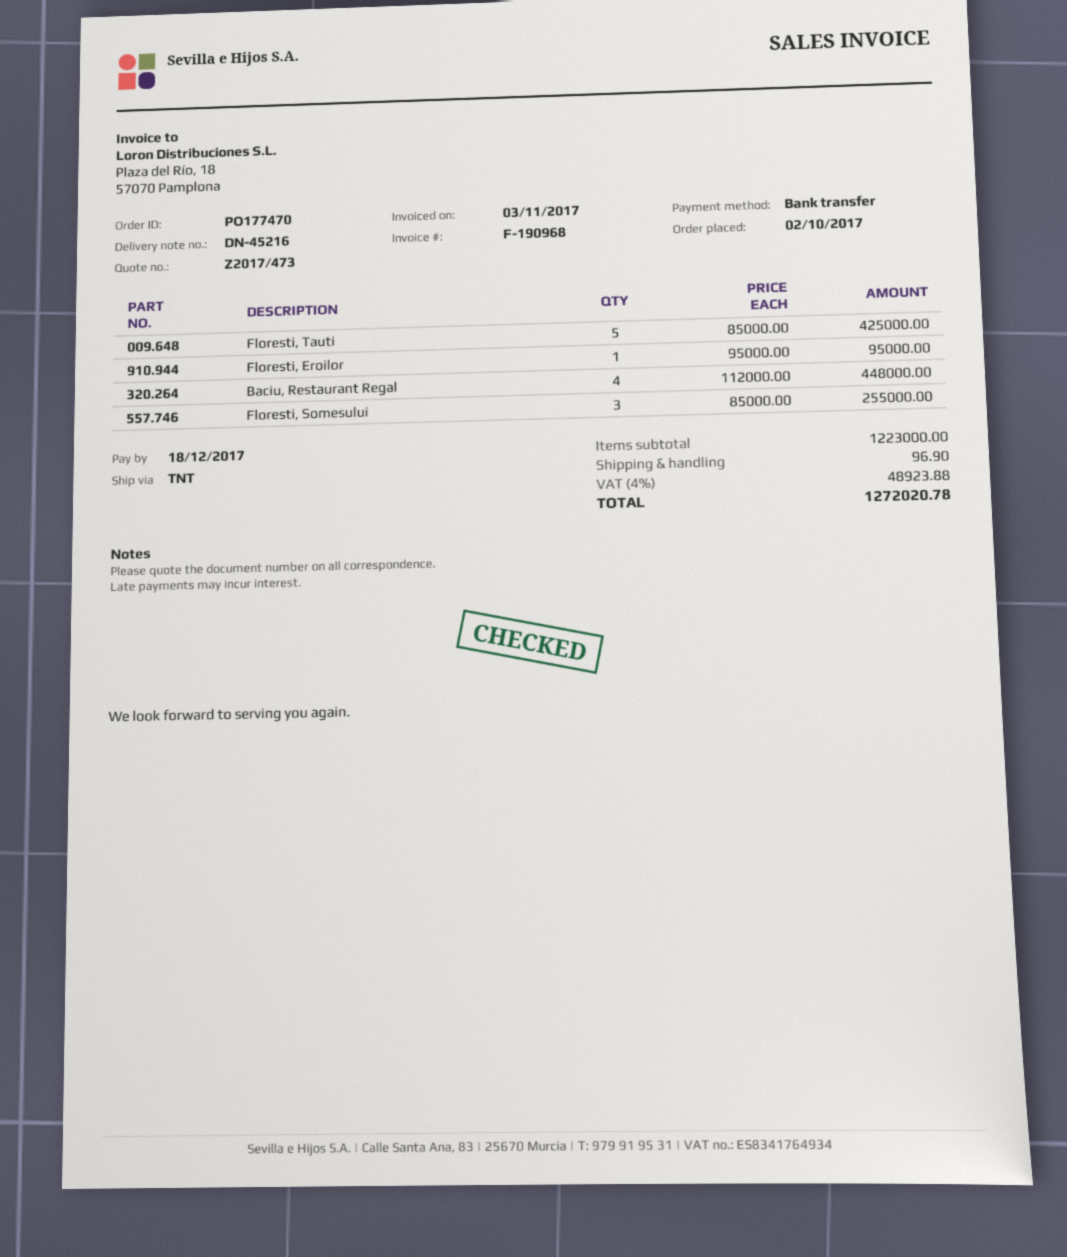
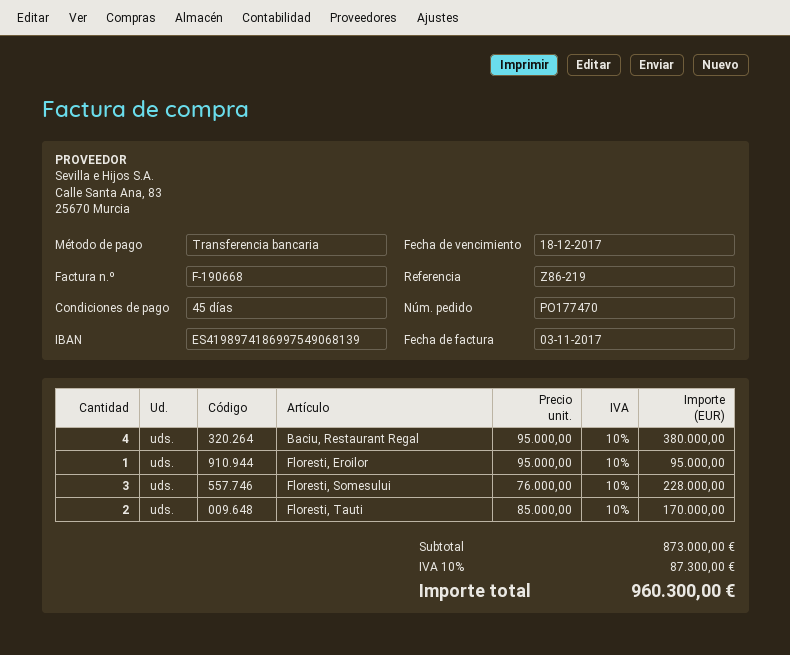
invoice number: F-190968 -> F-190668
Floresti, Tauti: 5 x 85000.00 = 425000.00 -> 2 x 85000.00 = 170000.00
Baciu, Restaurant Regal: 4 x 112000.00 = 448000.00 -> 4 x 95000.00 = 380000.00
Floresti, Somesului: 3 x 85000.00 = 255000.00 -> 3 x 76000.00 = 228000.00
subtotal: 1223000.00 -> 873000.00
shipping: 96.90 -> none
tax: 4% = 48923.88 -> 10% = 87300.00
total: 1272020.78 -> 960300.00

